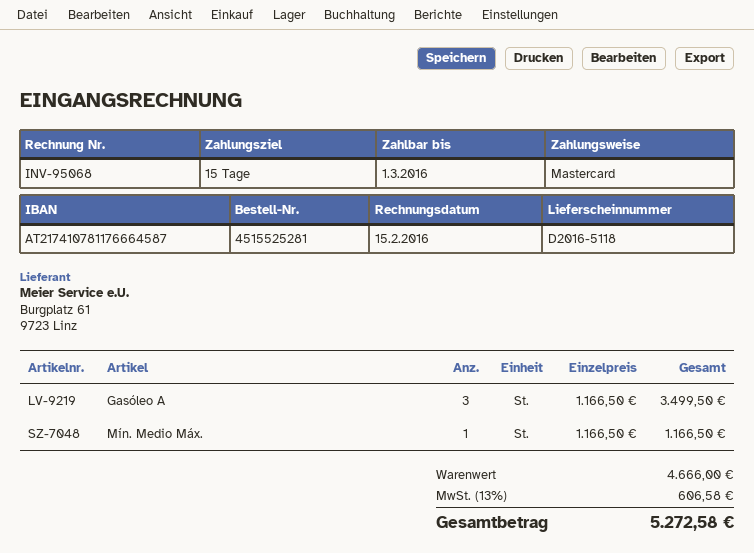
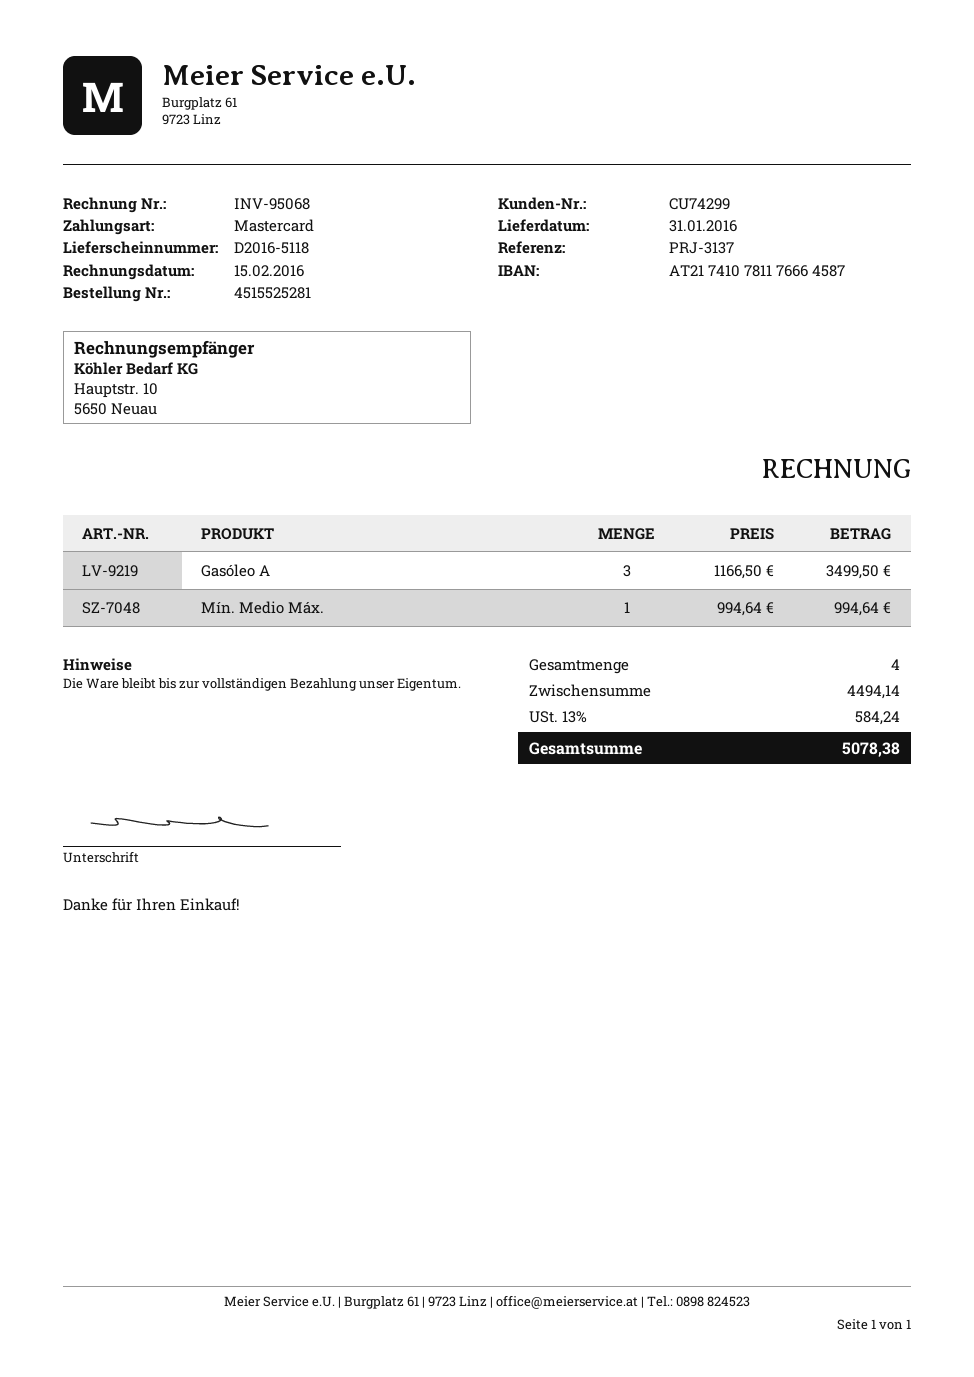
Mín. Medio Máx.: 1 x 1166.50 = 1166.50 -> 1 x 994.64 = 994.64
subtotal: 4666.00 -> 4494.14
tax: 13% = 606.58 -> 13% = 584.24
total: 5272.58 -> 5078.38

